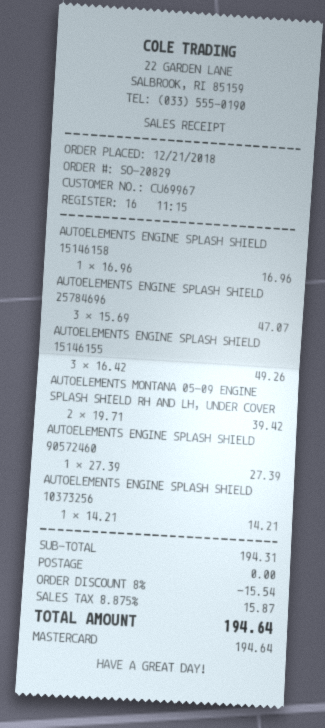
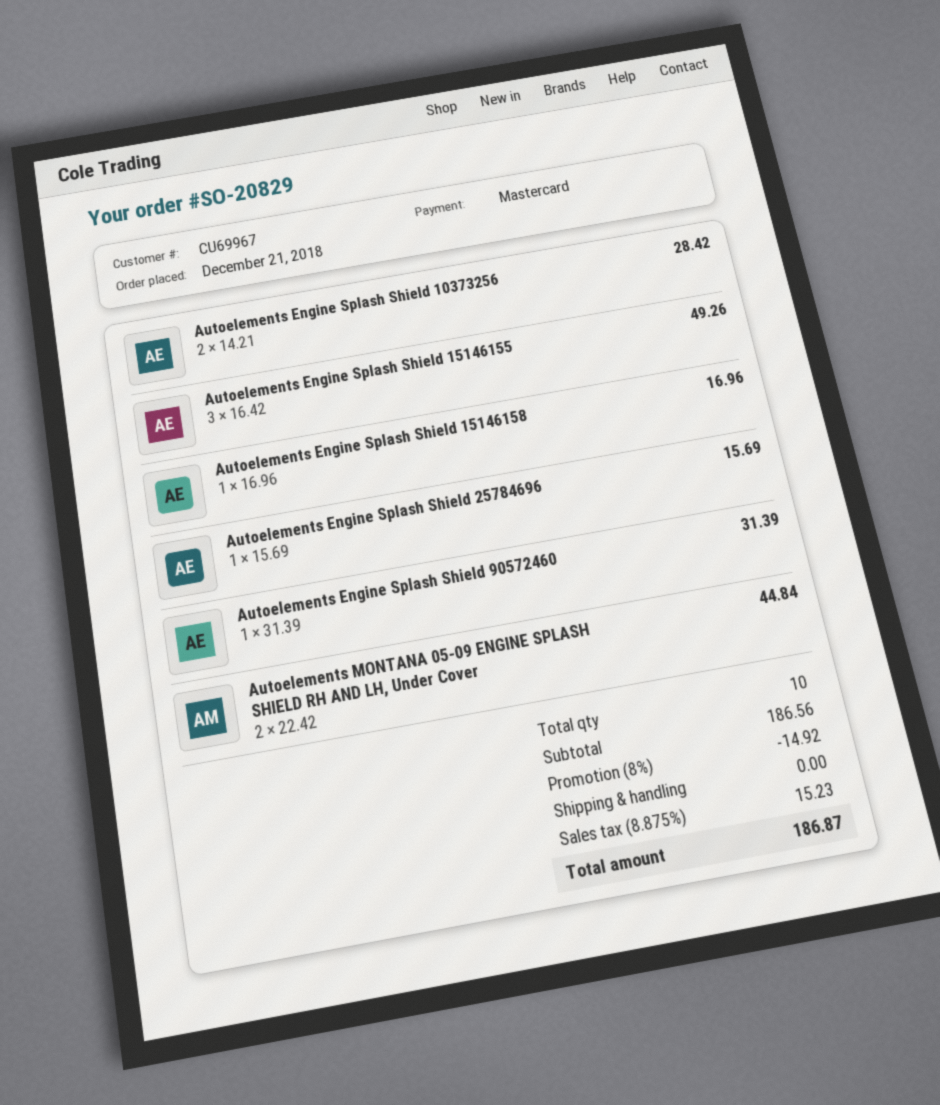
AUTOELEMENTS ENGINE SPLASH SHIELD 25784696: 3 x 15.69 = 47.07 -> 1 x 15.69 = 15.69
AUTOELEMENTS MONTANA 05-09 ENGINE SPLASH SHIELD RH AND LH, UNDER COVER: 2 x 19.71 = 39.42 -> 2 x 22.42 = 44.84
AUTOELEMENTS ENGINE SPLASH SHIELD 90572460: 1 x 27.39 = 27.39 -> 1 x 31.39 = 31.39
AUTOELEMENTS ENGINE SPLASH SHIELD 10373256: 1 x 14.21 = 14.21 -> 2 x 14.21 = 28.42
subtotal: 194.31 -> 186.56
discount: 8% = 15.54 -> 8% = 14.92
tax: 8.875% = 15.87 -> 8.875% = 15.23
total: 194.64 -> 186.87

